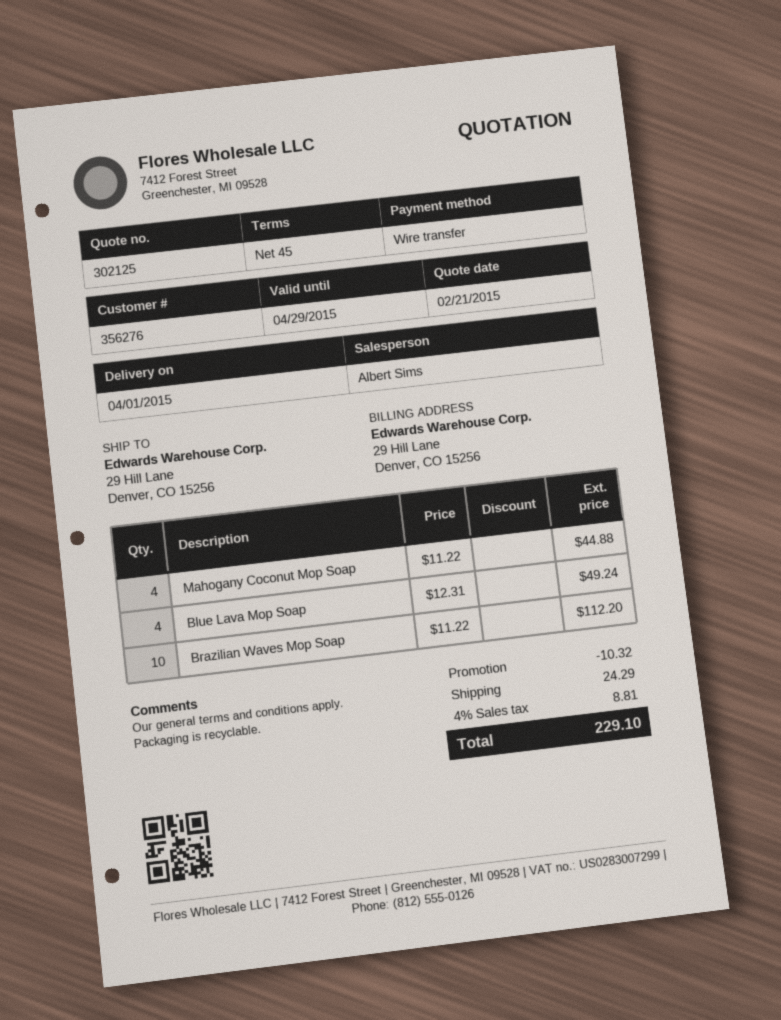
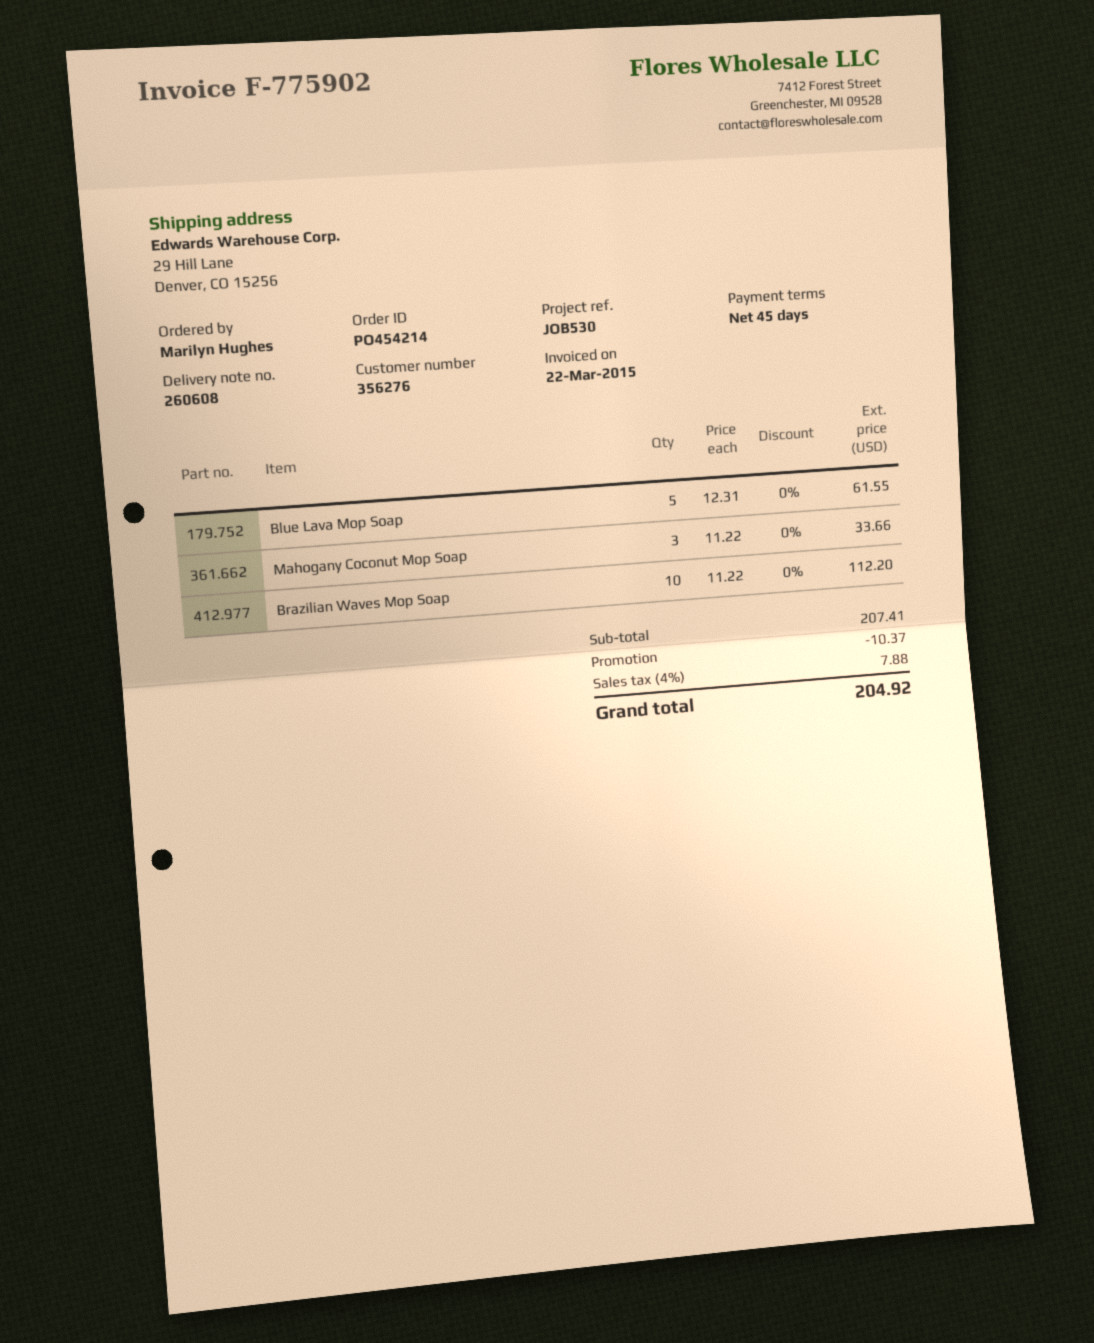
Mahogany Coconut Mop Soap: 4 x 11.22 = 44.88 -> 3 x 11.22 = 33.66
Blue Lava Mop Soap: 4 x 12.31 = 49.24 -> 5 x 12.31 = 61.55
discount: 10.32 -> 10.37
shipping: 24.29 -> none
tax: 4% = 8.81 -> 4% = 7.88
total: 229.10 -> 204.92

